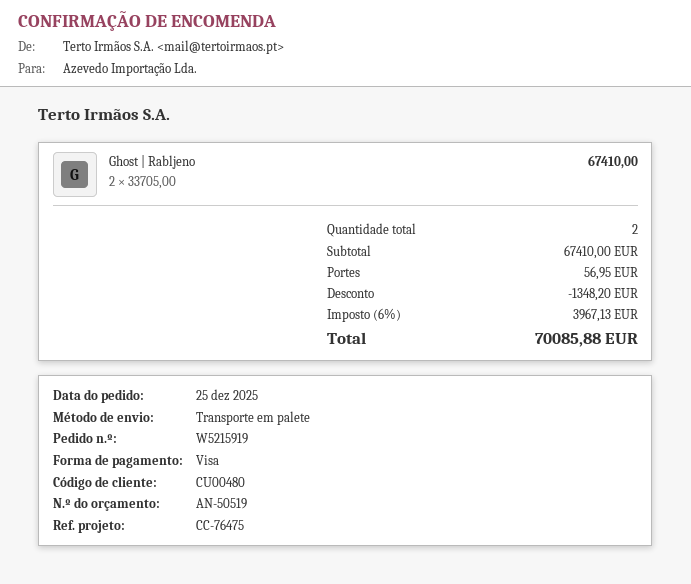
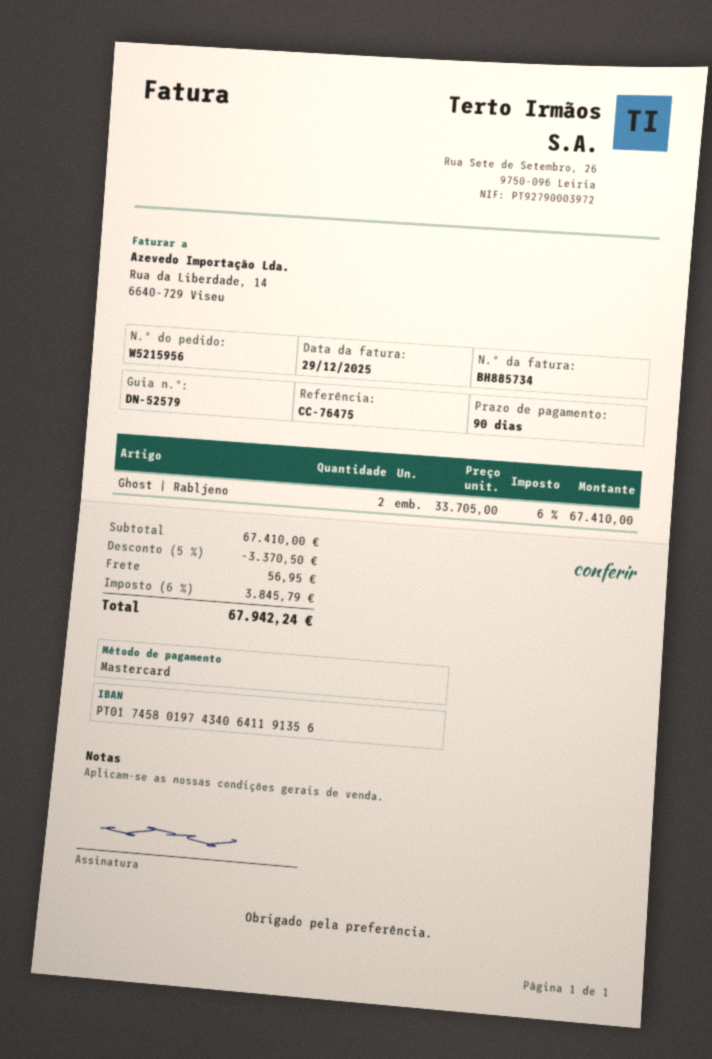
order number: W5215919 -> W5215956
payment method: Visa -> Mastercard
discount: 1348.20 -> 3370.50
tax: 6% = 3967.13 -> 6% = 3845.79
total: 70085.88 -> 67942.24

